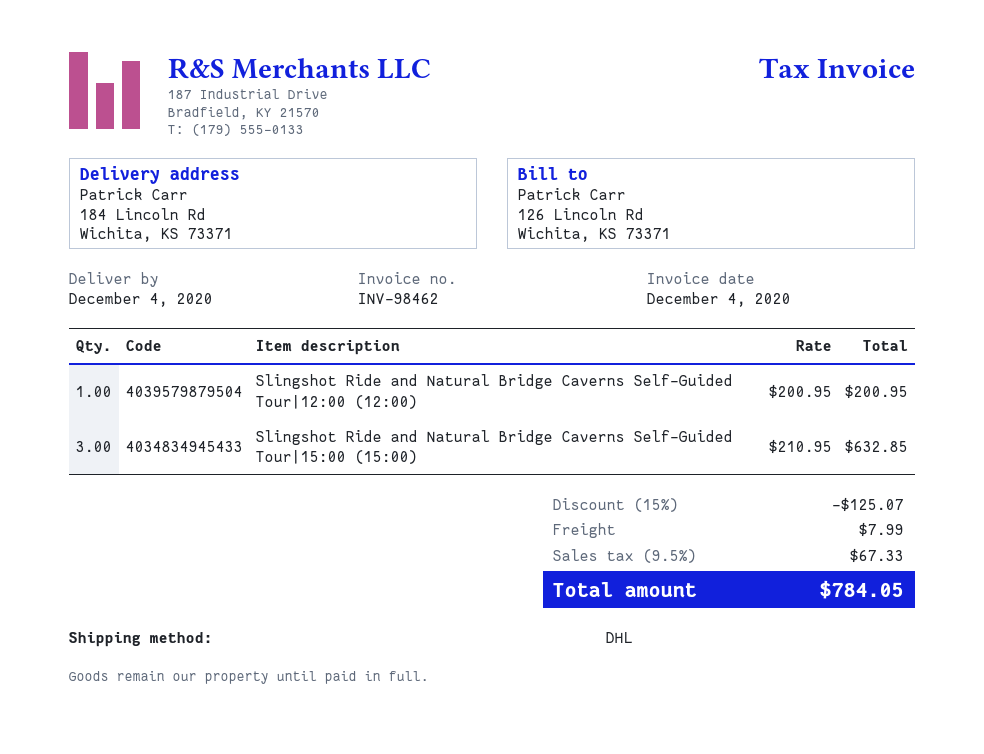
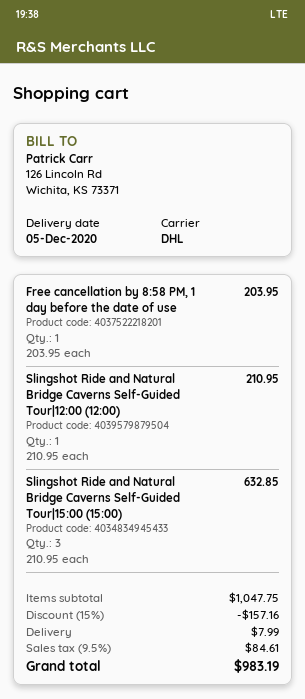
delivery date: 2020-12-04 -> 2020-12-05
Slingshot Ride and Natural Bridge Caverns Self-Guided Tour|12:00 (12:00): 1 x 200.95 = 200.95 -> 1 x 210.95 = 210.95
Free cancellation by 8:58 PM, 1 day before the date of use: none -> 1 x 203.95 = 203.95
discount: 15% = 125.07 -> 15% = 157.16
tax: 9.5% = 67.33 -> 9.5% = 84.61
total: 784.05 -> 983.19

